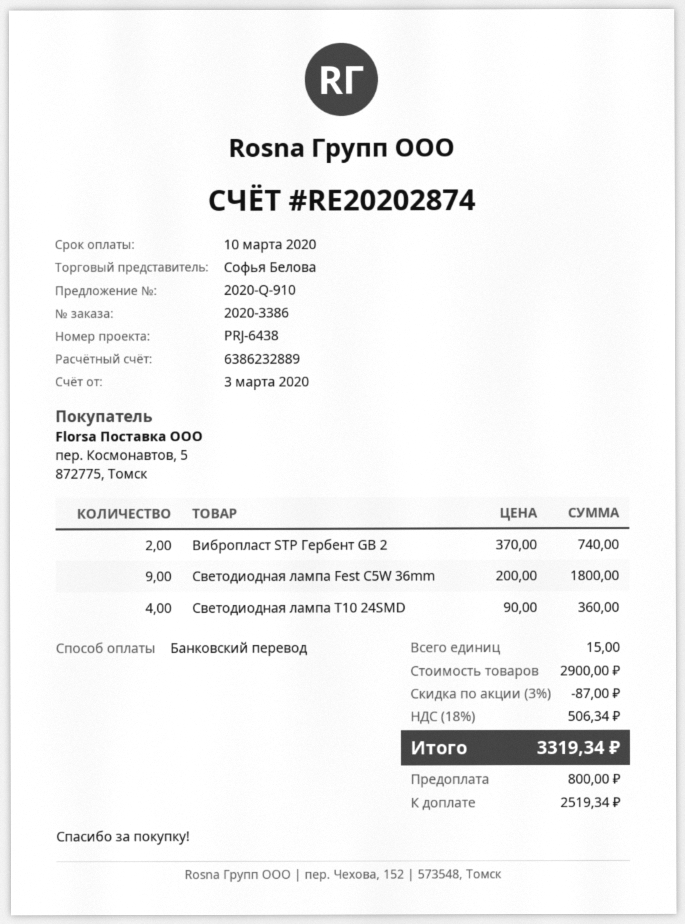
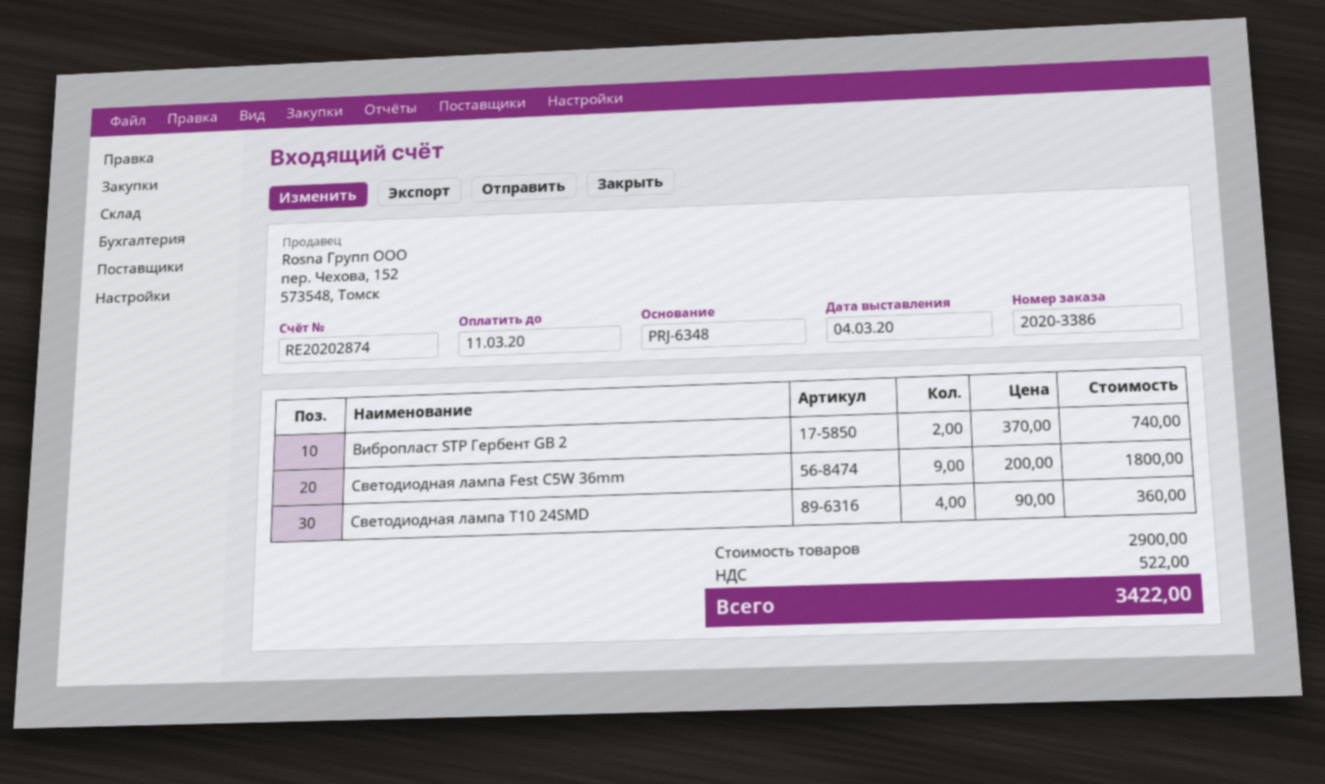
invoice date: 2020-03-03 -> 2020-03-04
due date: 2020-03-10 -> 2020-03-11
reference: PRJ-6438 -> PRJ-6348
discount: 3% = 87.00 -> none
tax: 506.34 -> 522.00
total: 3319.34 -> 3422.00

